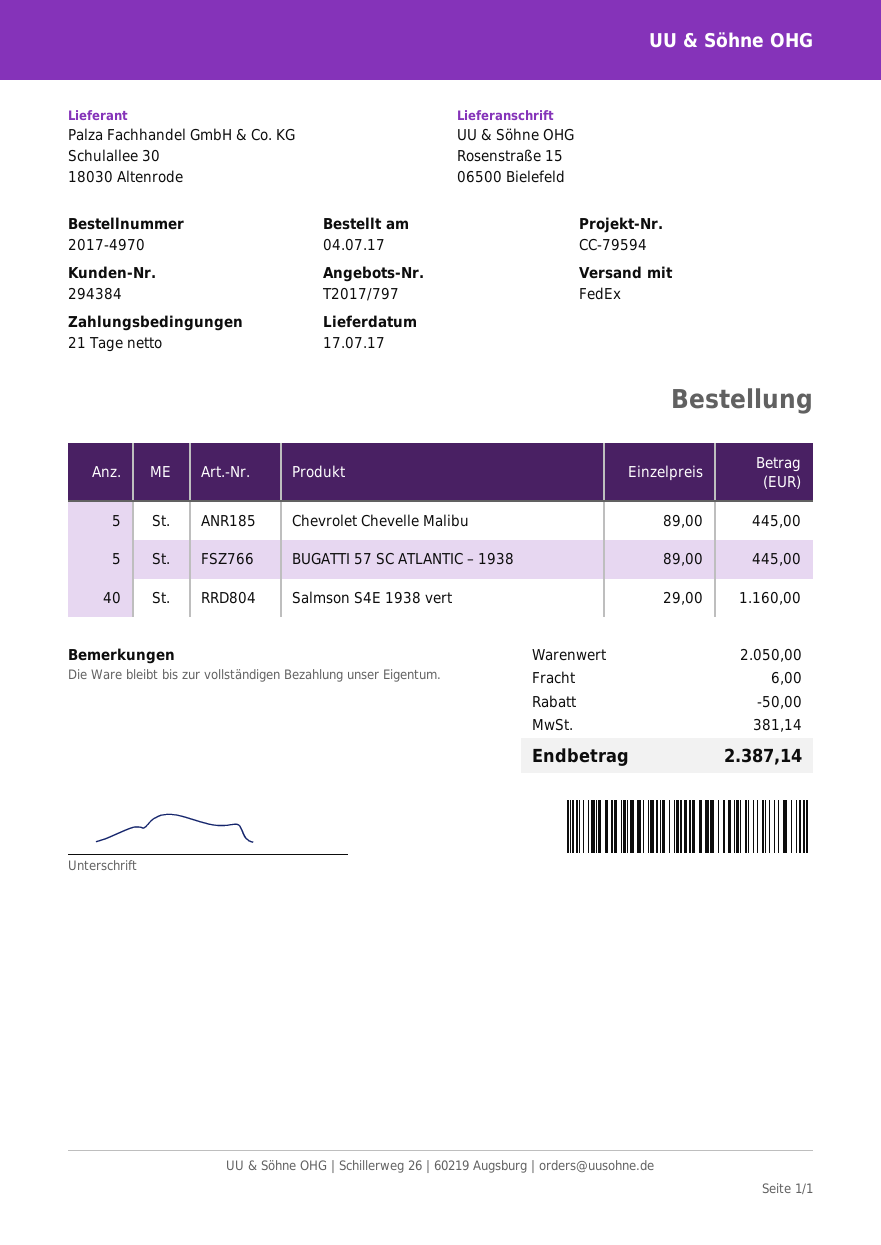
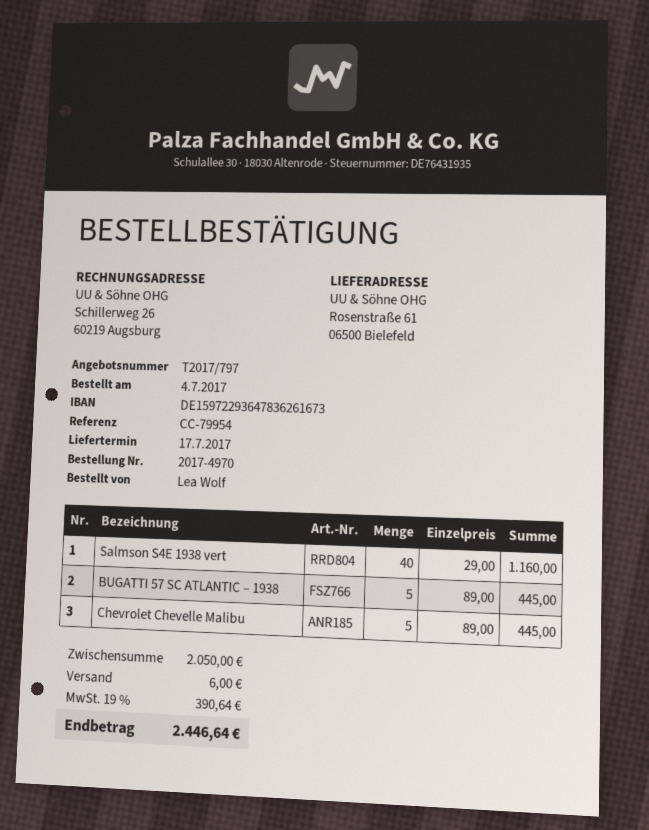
reference: CC-79594 -> CC-79954
ship to: Rosenstraße 15, 06500 Bielefeld -> Rosenstraße 61, 06500 Bielefeld
discount: 50.00 -> none
tax: 381.14 -> 390.64
total: 2387.14 -> 2446.64

